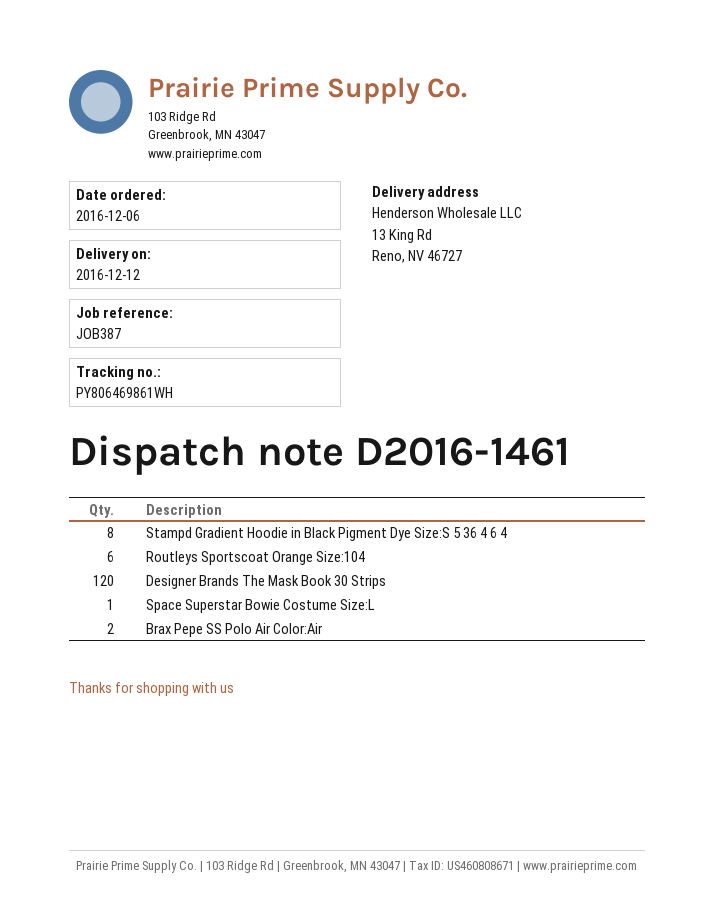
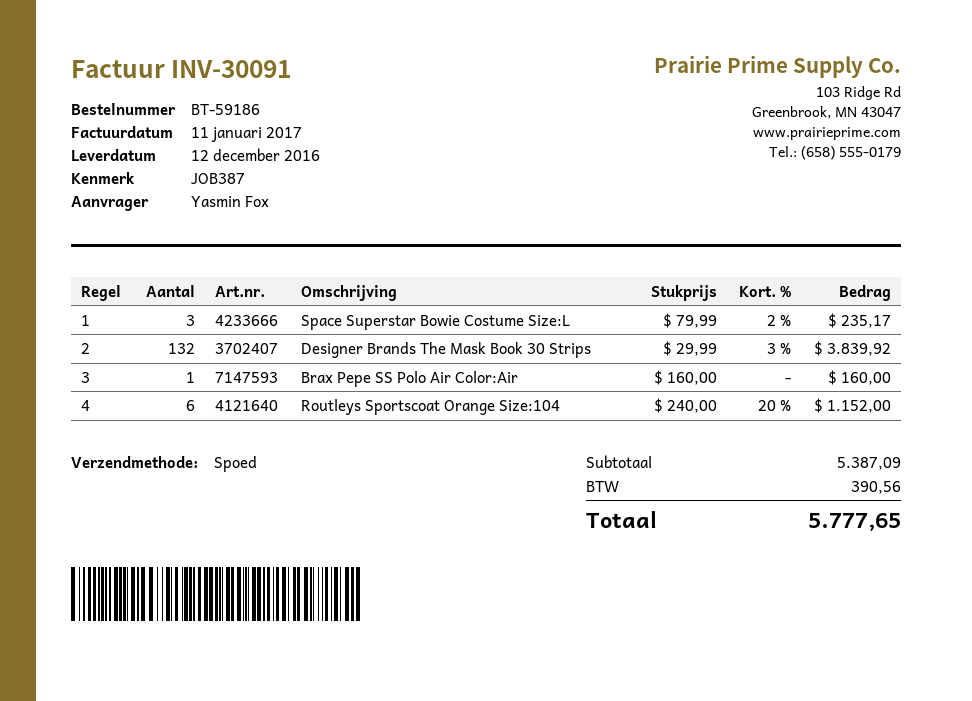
Stampd Gradient Hoodie in Black Pigment Dye Size:S 5 36 4 6 4: 8 -> none
Designer Brands The Mask Book 30 Strips: 120 -> 132
Space Superstar Bowie Costume Size:L: 1 -> 3
Brax Pepe SS Polo Air Color:Air: 2 -> 1

